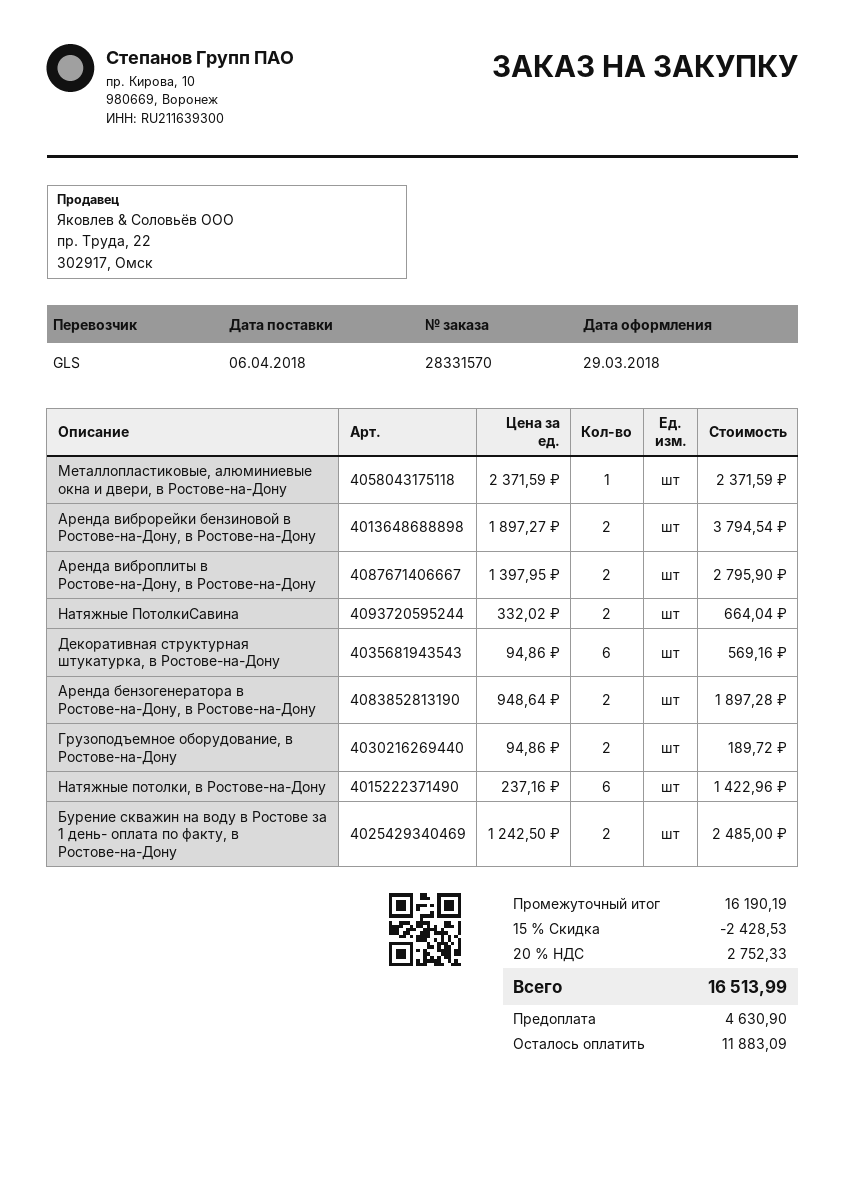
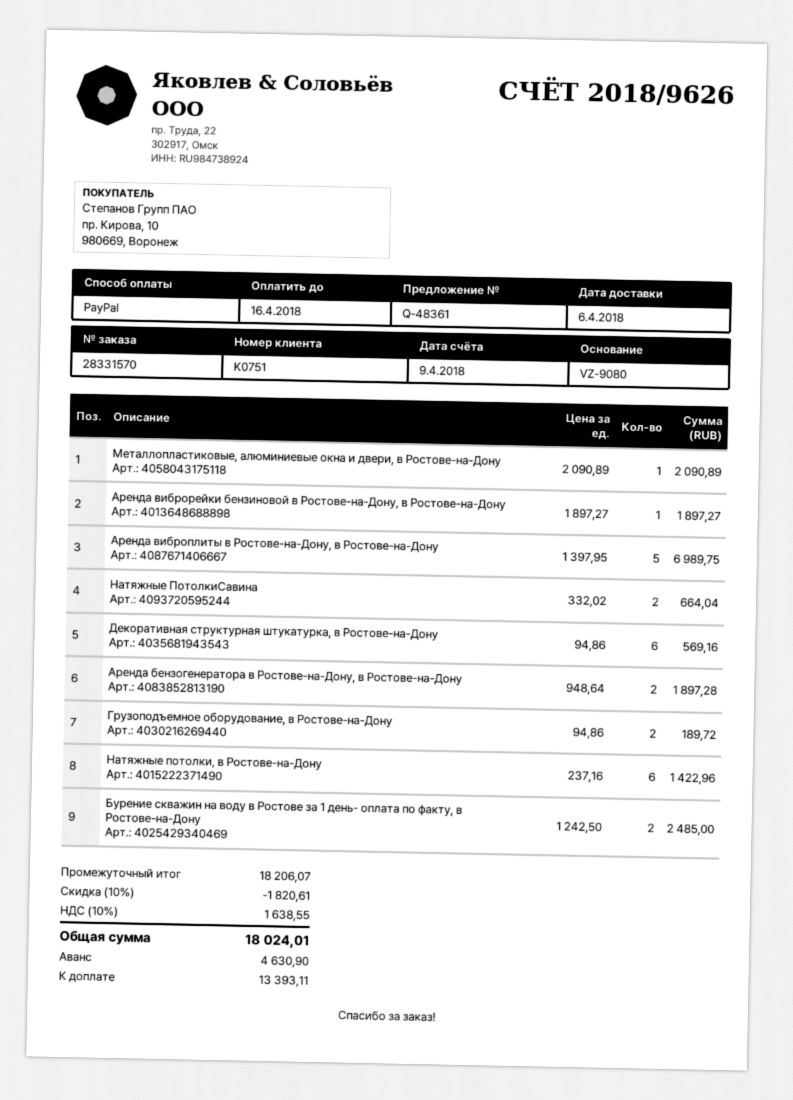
Металлопластиковые, алюминиевые окна и двери, в Ростове-на-Дону: 1 x 2371.59 = 2371.59 -> 1 x 2090.89 = 2090.89
Аренда виброрейки бензиновой в Ростове-на-Дону, в Ростове-на-Дону: 2 x 1897.27 = 3794.54 -> 1 x 1897.27 = 1897.27
Аренда виброплиты в Ростове-на-Дону, в Ростове-на-Дону: 2 x 1397.95 = 2795.90 -> 5 x 1397.95 = 6989.75
subtotal: 16190.19 -> 18206.07
discount: 15% = 2428.53 -> 10% = 1820.61
tax: 20% = 2752.33 -> 10% = 1638.55
total: 16513.99 -> 18024.01
balance: 11883.09 -> 13393.11

